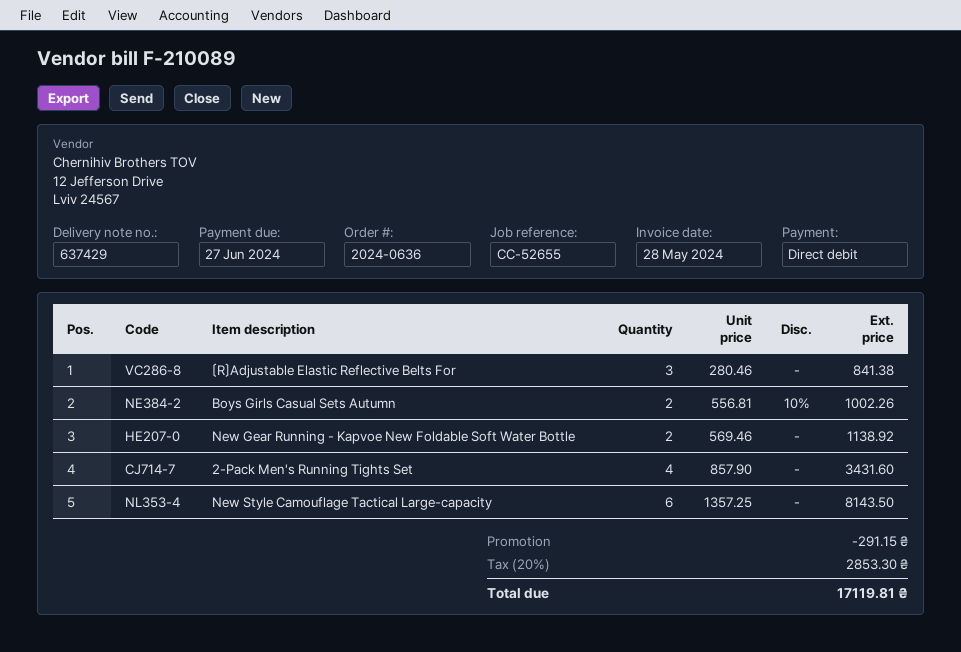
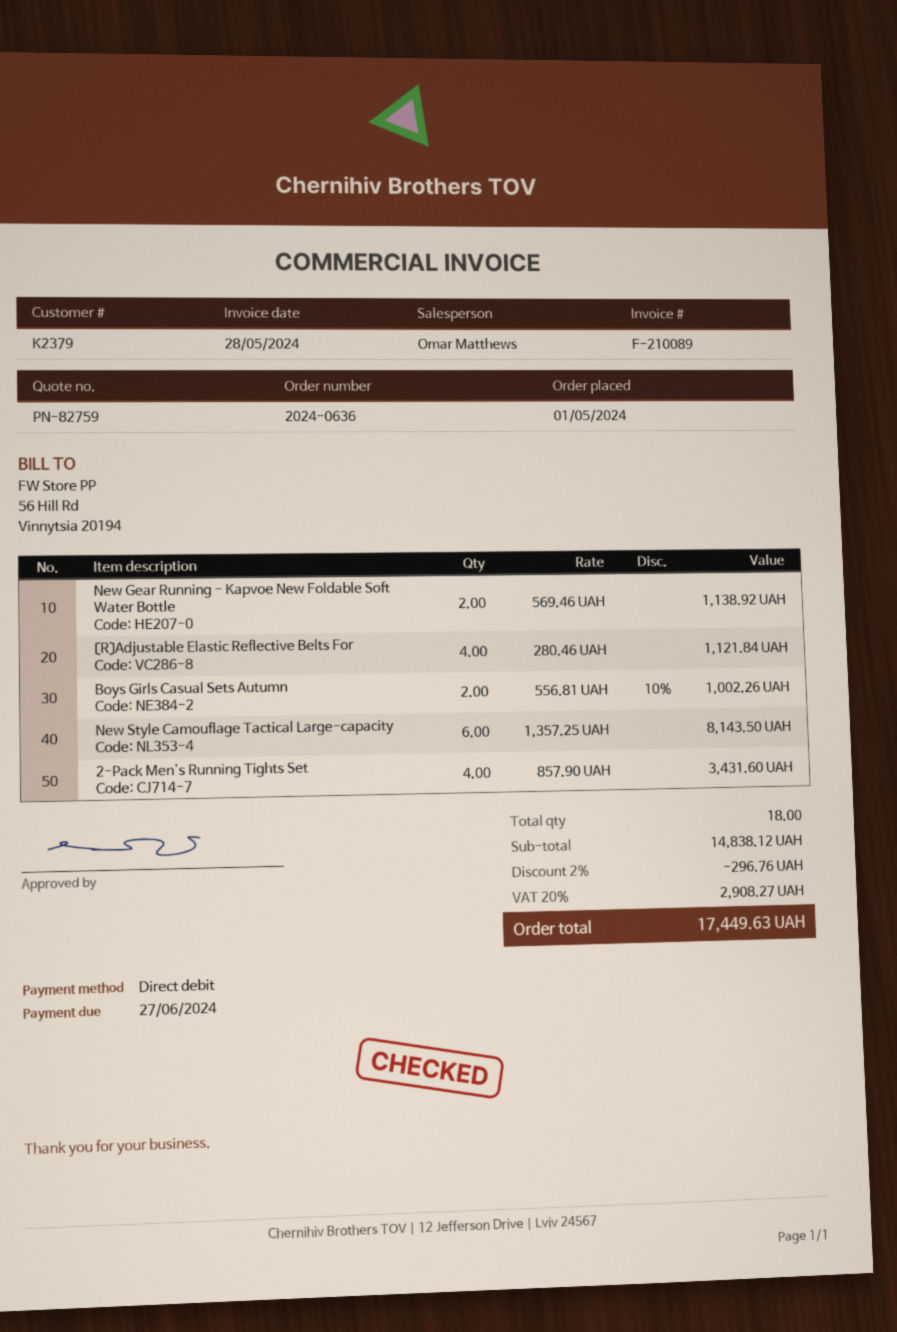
〔R〕Adjustable Elastic Reflective Belts For: 3 x 280.46 = 841.38 -> 4 x 280.46 = 1121.84
discount: 291.15 -> 296.76
tax: 20% = 2853.30 -> 20% = 2908.27
total: 17119.81 -> 17449.63

